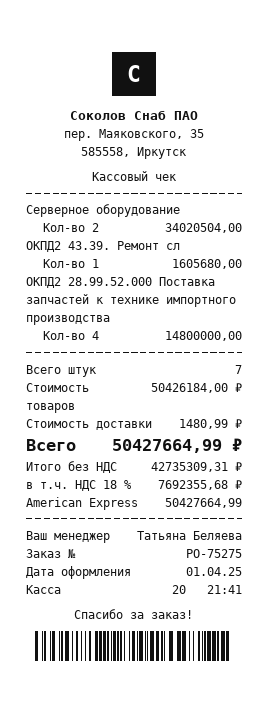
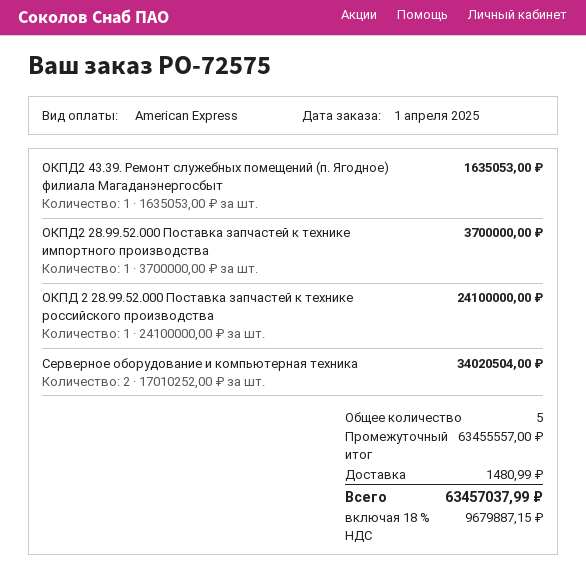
order number: PO-75275 -> PO-72575
ОКПД2 43.39. Ремонт сл: 1 for 1605680.00 -> 1 for 1635053.00
ОКПД2 28.99.52.000 Поставка запчастей к технике импортного производства: 4 for 14800000.00 -> 1 for 3700000.00
ОКПД 2 28.99.52.000 Поставка запчастей к технике российского производства: none -> 1 for 24100000.00
total quantity: 7 -> 5
subtotal: 50426184.00 -> 63455557.00
tax: 18% = 7692355.68 -> 18% = 9679887.15
total: 50427664.99 -> 63457037.99

